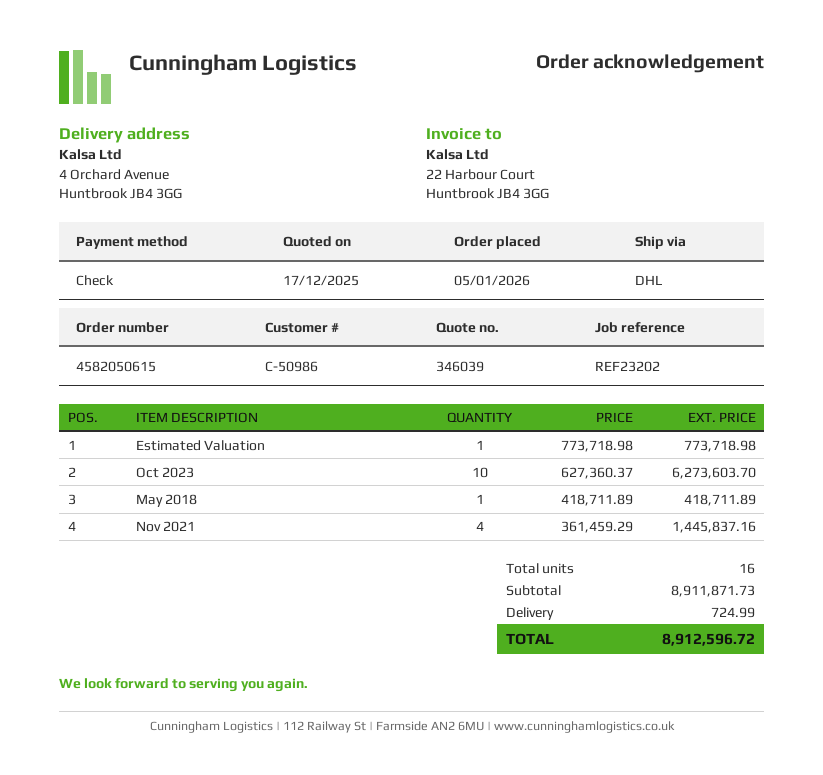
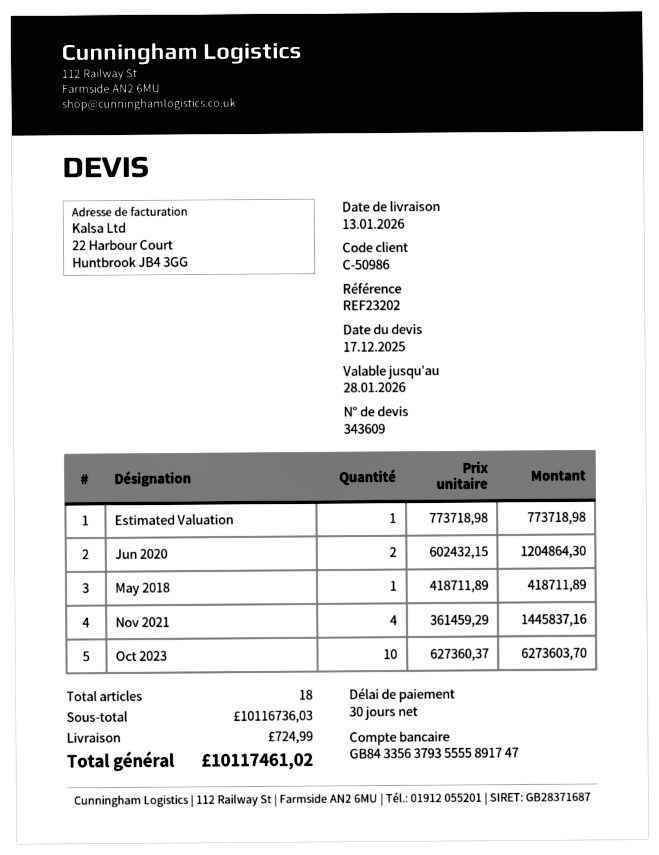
quote number: 346039 -> 343609
Jun 2020: none -> 2 x 602432.15 = 1204864.30
total quantity: 16 -> 18
subtotal: 8911871.73 -> 10116736.03
total: 8912596.72 -> 10117461.02

